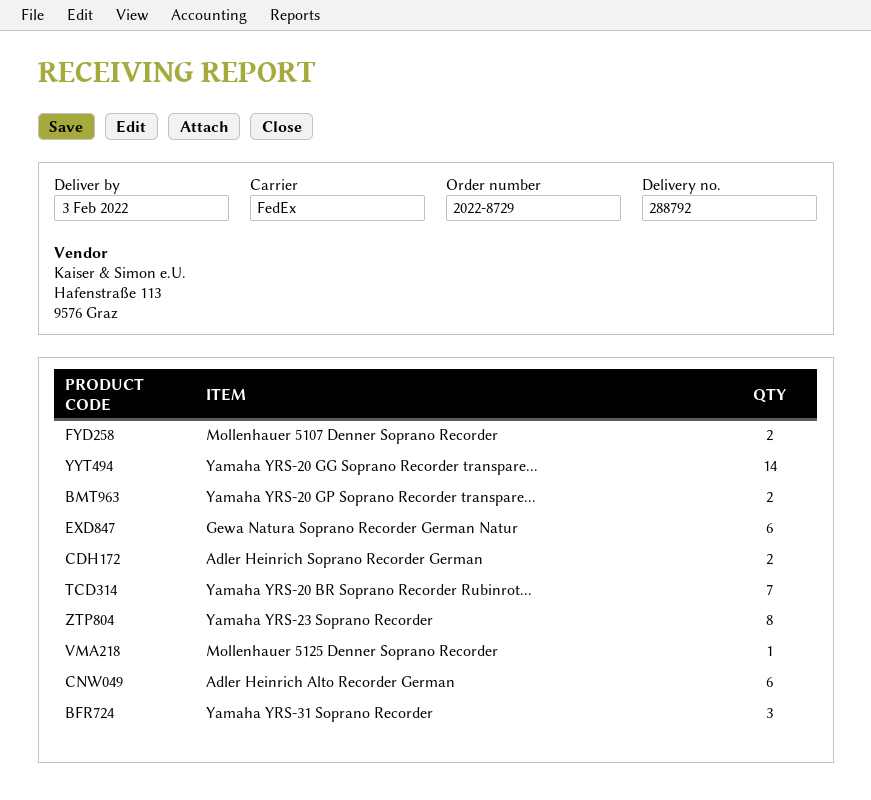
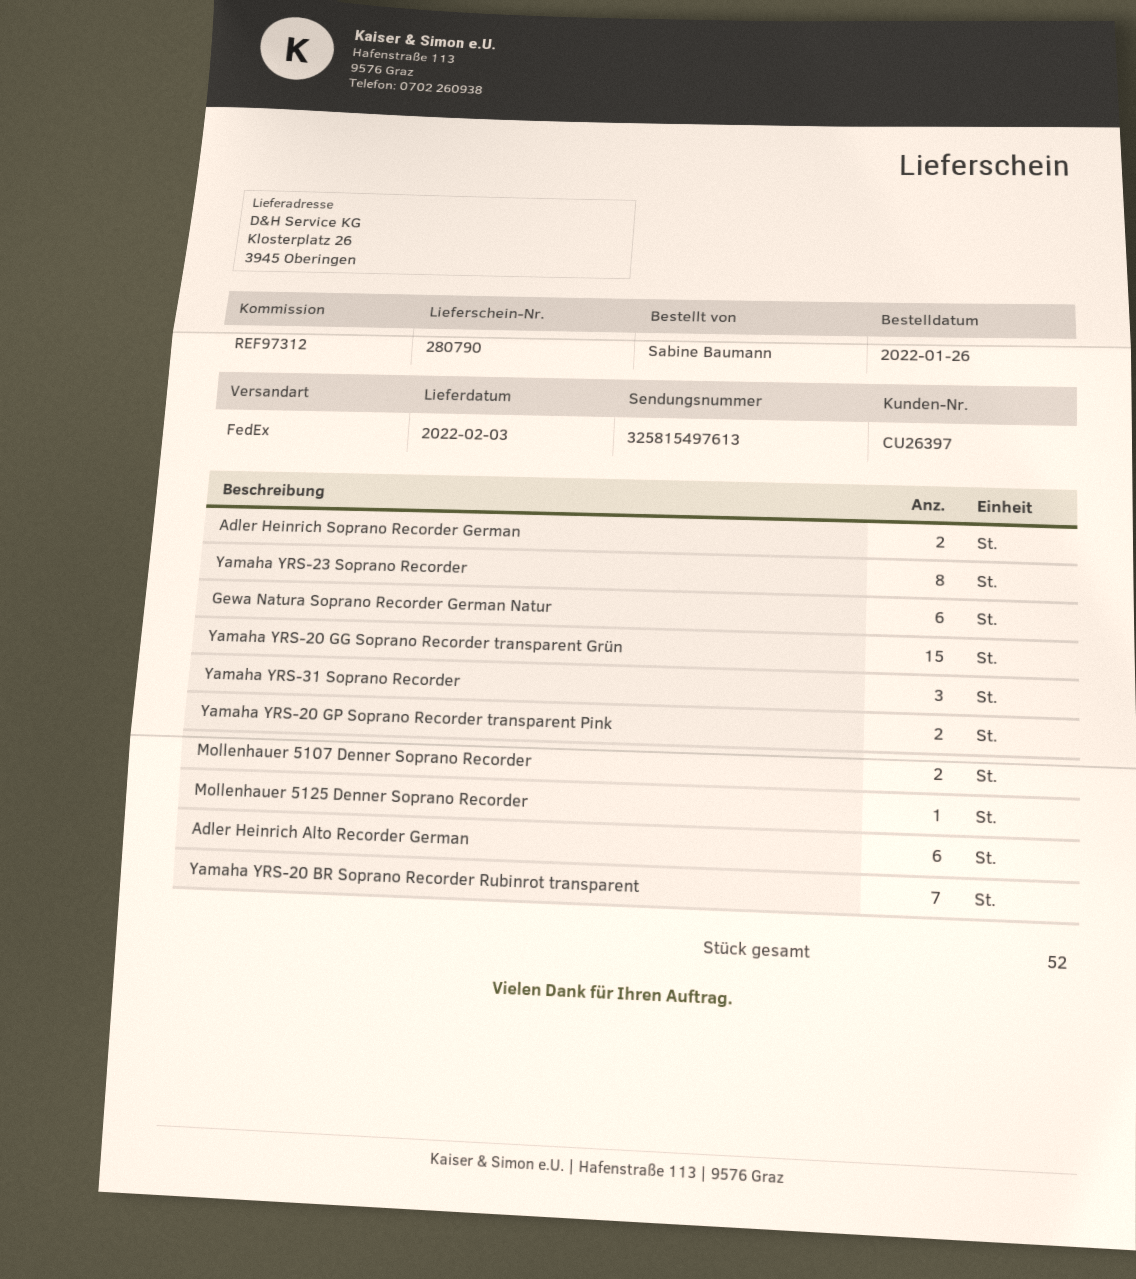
delivery note number: 288792 -> 280790
Yamaha YRS-20 GG Soprano Recorder transpare...: 14 -> 15

